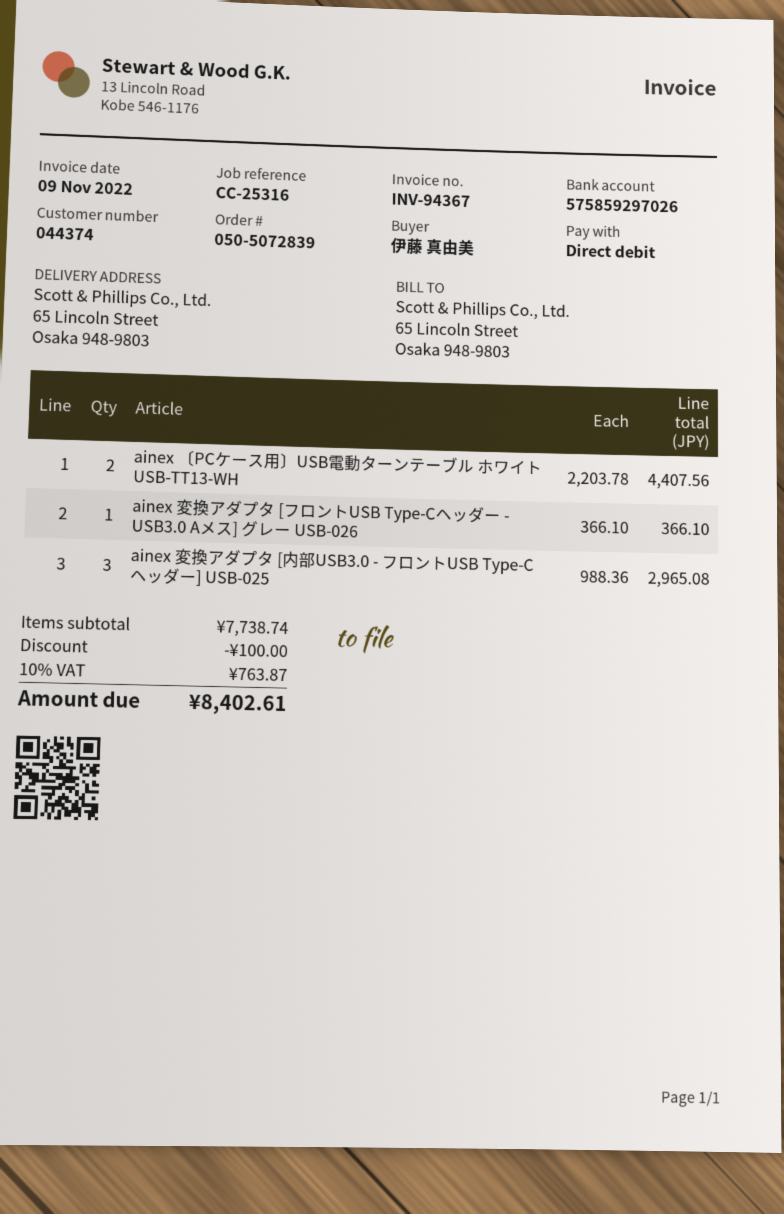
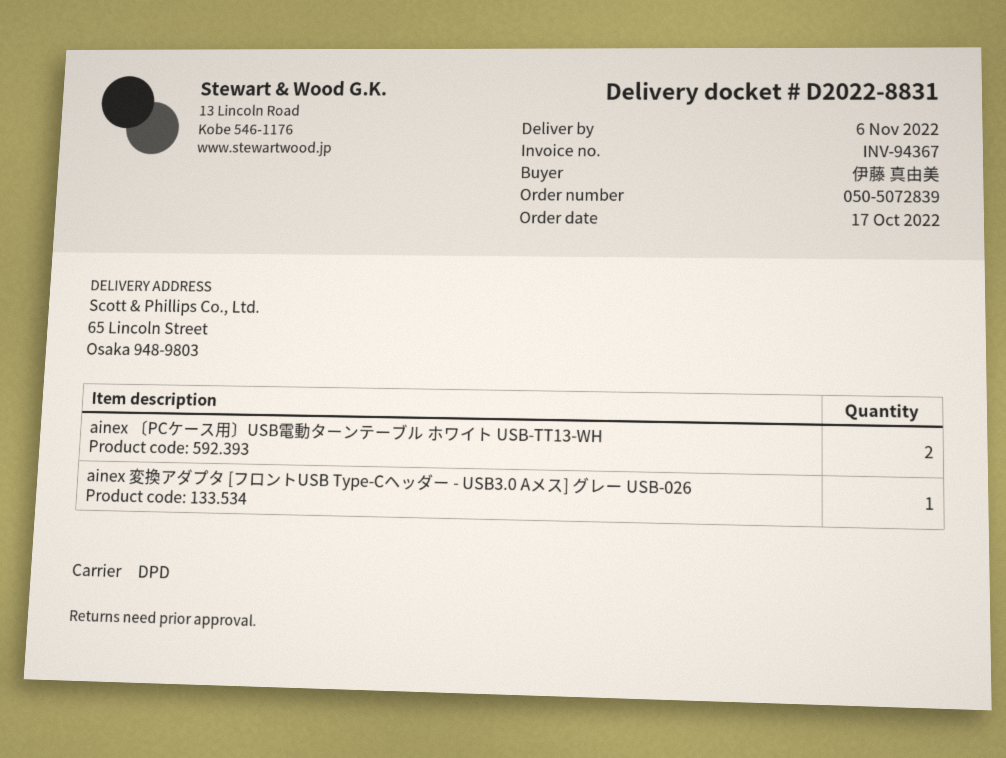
ainex 変換アダプタ [内部USB3.0 - フロントUSB Type-Cヘッダー] USB-025: 3 -> none

